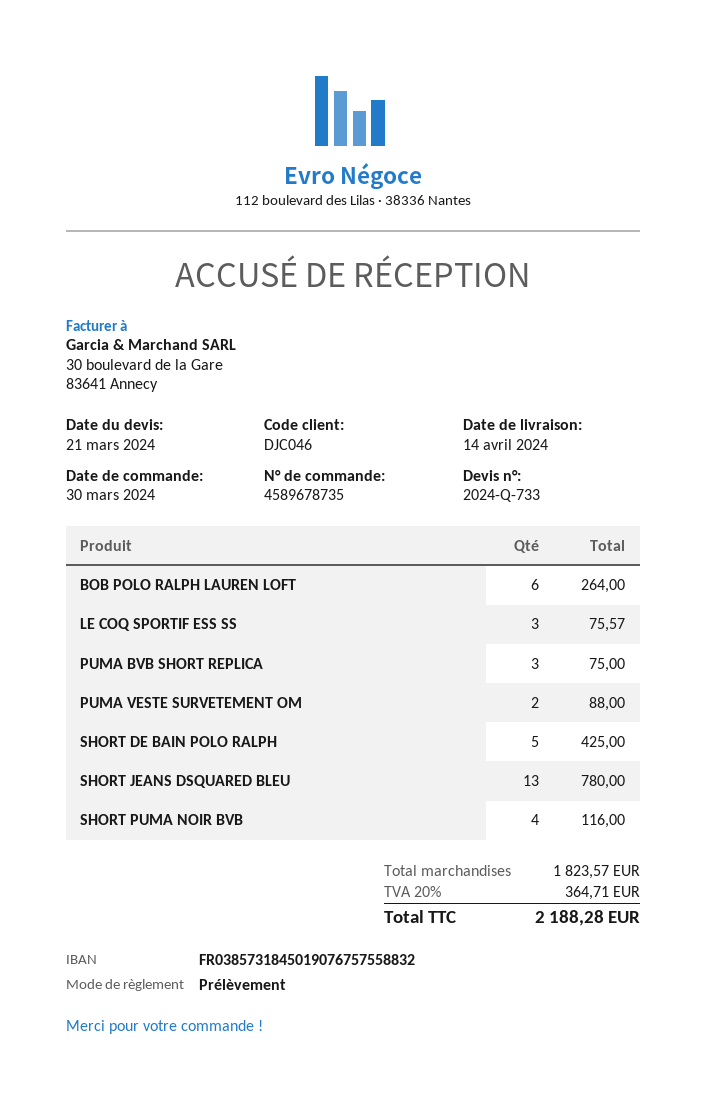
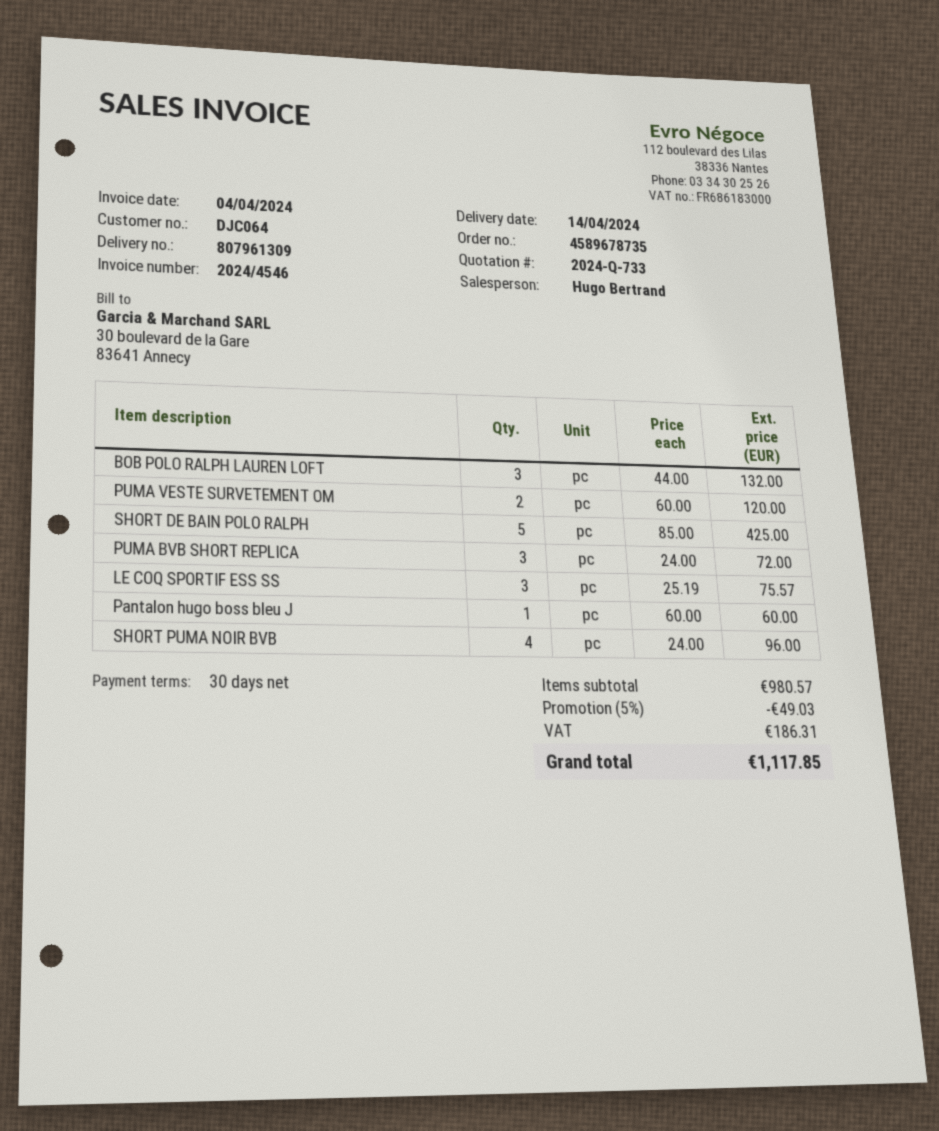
customer number: DJC046 -> DJC064
BOB POLO RALPH LAUREN LOFT: 6 for 264.00 -> 3 for 132.00
PUMA BVB SHORT REPLICA: 3 for 75.00 -> 3 for 72.00
PUMA VESTE SURVETEMENT OM: 2 for 88.00 -> 2 for 120.00
SHORT JEANS DSQUARED BLEU: 13 for 780.00 -> none
SHORT PUMA NOIR BVB: 4 for 116.00 -> 4 for 96.00
Pantalon hugo boss bleu J: none -> 1 for 60.00
subtotal: 1823.57 -> 980.57
discount: none -> 5% = 49.03
tax: 364.71 -> 186.31
total: 2188.28 -> 1117.85

